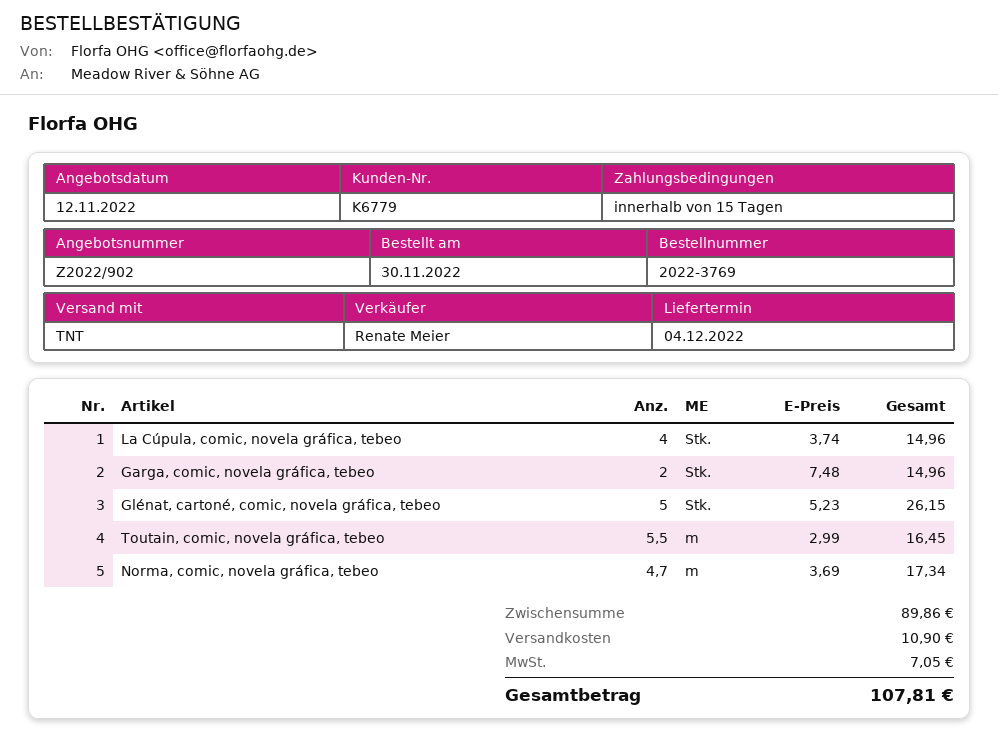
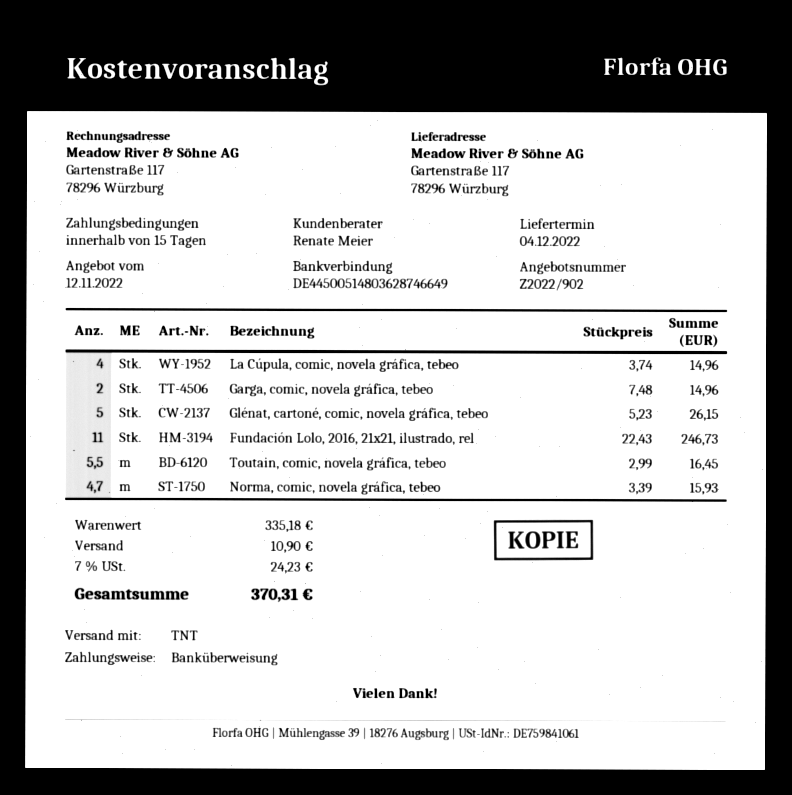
Norma, comic, novela gráfica, tebeo: 4.7 x 3.69 = 17.34 -> 4.7 x 3.39 = 15.93
Fundación Lolo, 2016, 21x21, ilustrado, rel: none -> 11 x 22.43 = 246.73
subtotal: 89.86 -> 335.18
tax: 7.05 -> 24.23
total: 107.81 -> 370.31

